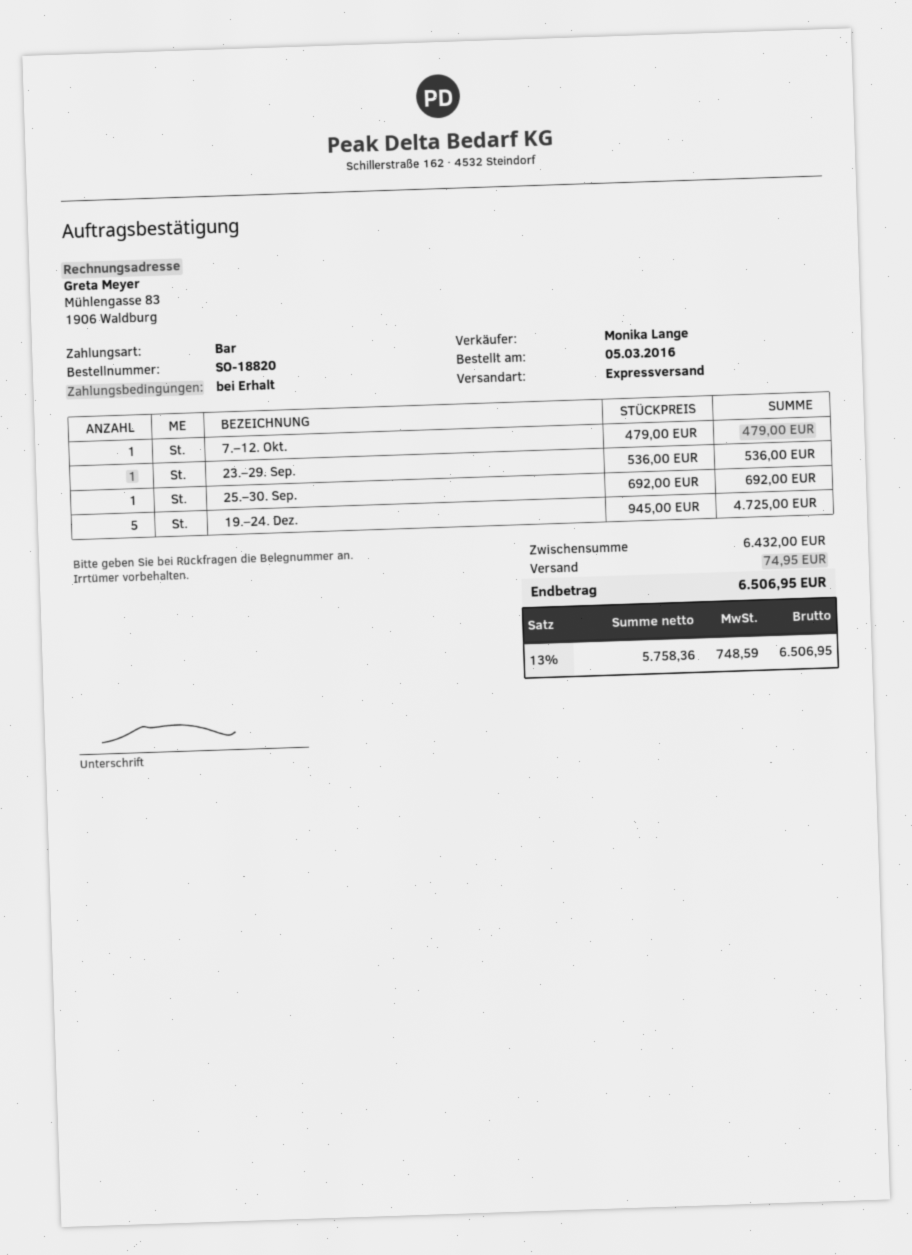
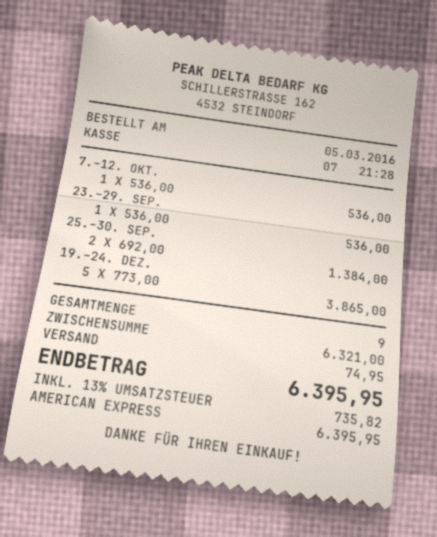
payment method: cash -> American Express
7.–12. Okt.: 1 x 479.00 = 479.00 -> 1 x 536.00 = 536.00
25.–30. Sep.: 1 x 692.00 = 692.00 -> 2 x 692.00 = 1384.00
19.–24. Dez.: 5 x 945.00 = 4725.00 -> 5 x 773.00 = 3865.00
subtotal: 6432.00 -> 6321.00
tax: 13% = 748.59 -> 13% = 735.82
total: 6506.95 -> 6395.95

